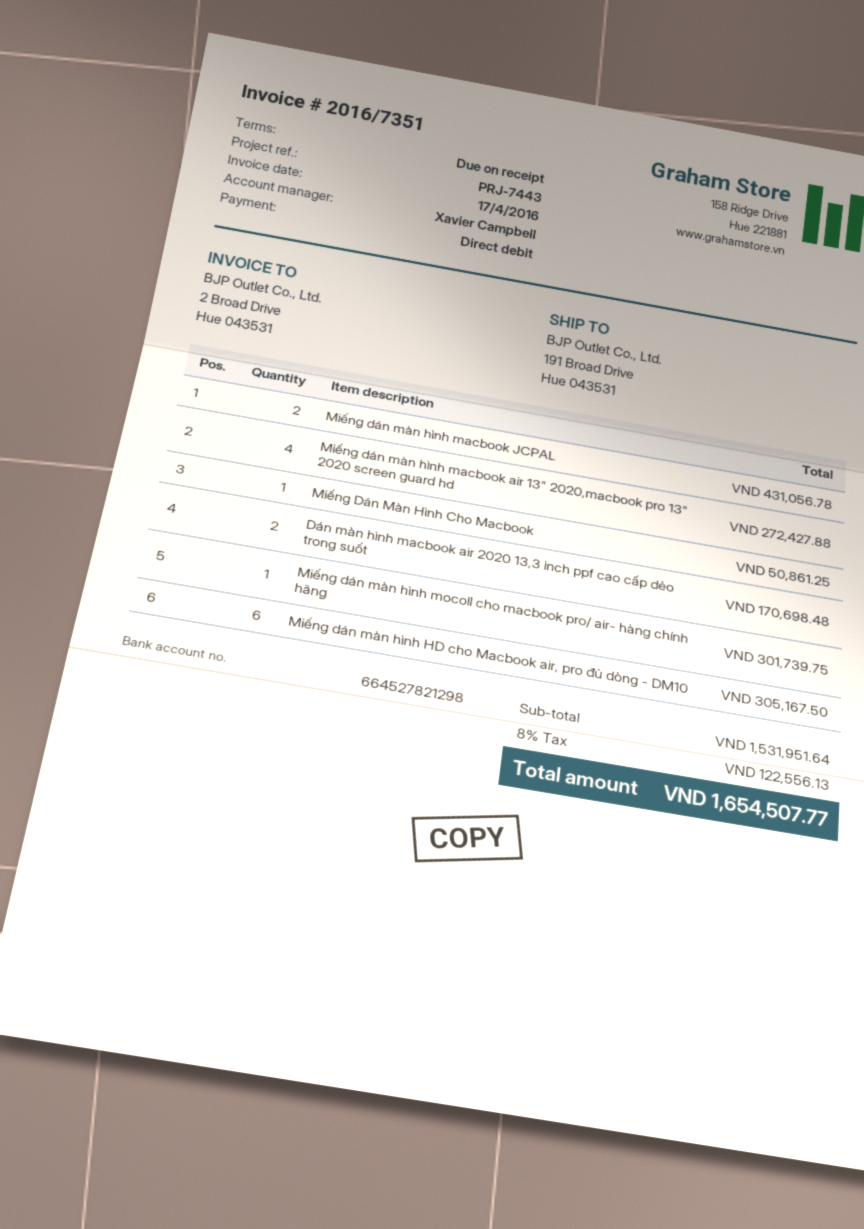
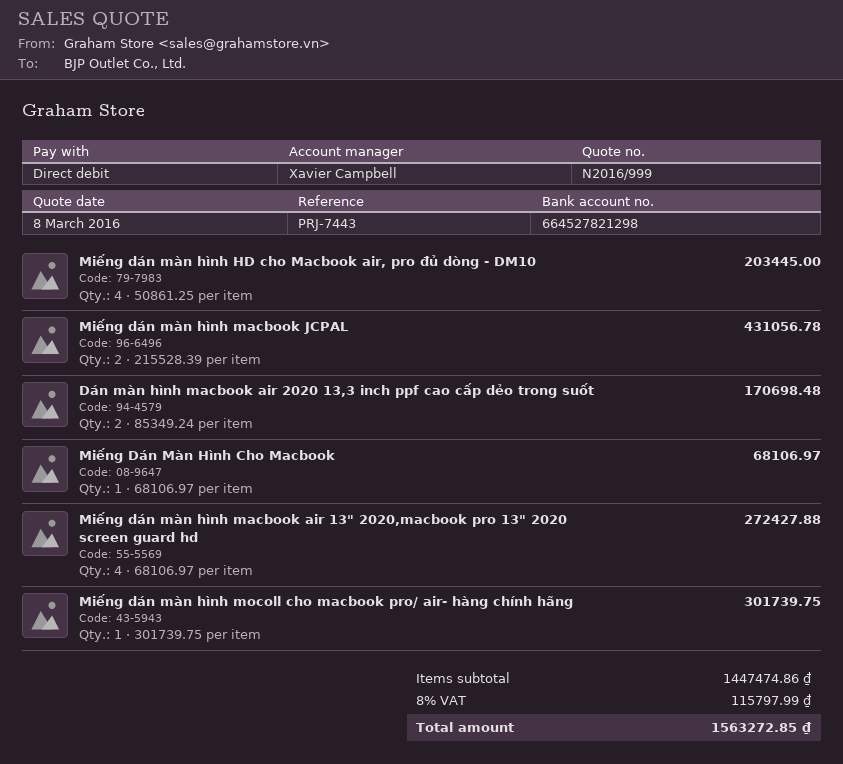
Miếng Dán Màn Hình Cho Macbook: 1 for 50861.25 -> 1 for 68106.97
Miếng dán màn hình HD cho Macbook air, pro đủ dòng - DM10: 6 for 305167.50 -> 4 for 203445.00
subtotal: 1531951.64 -> 1447474.86
tax: 8% = 122556.13 -> 8% = 115797.99
total: 1654507.77 -> 1563272.85

